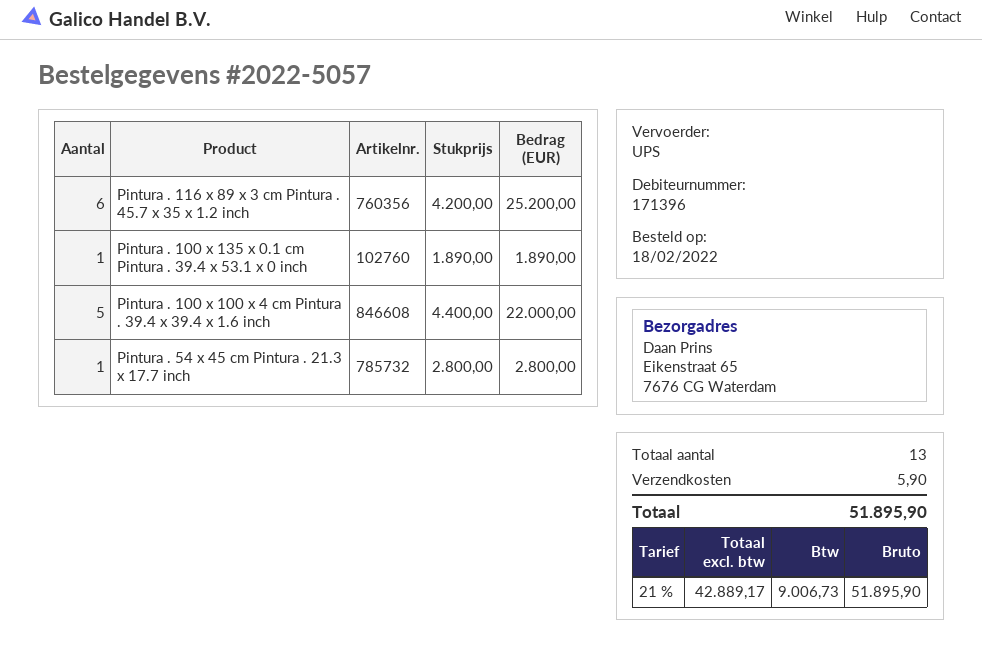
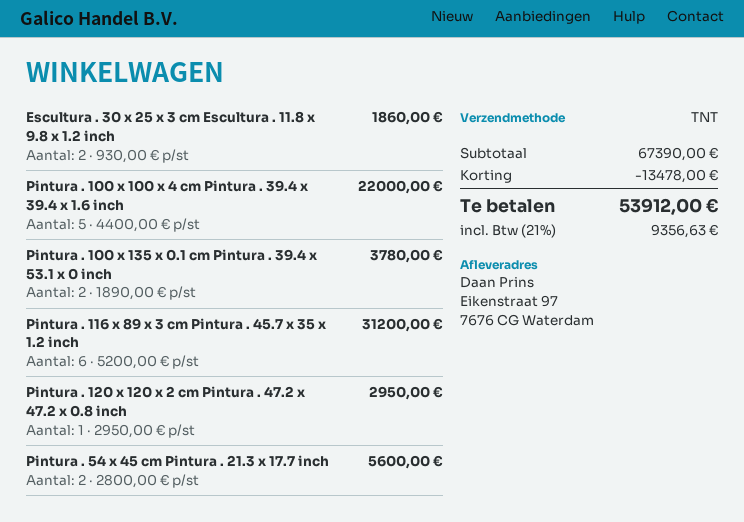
shipping method: UPS -> TNT
ship to: Eikenstraat 65, 7676 CG Waterdam -> Eikenstraat 97, 7676 CG Waterdam
Pintura . 116 x 89 x 3 cm Pintura . 45.7 x 35 x 1.2 inch: 6 x 4200.00 = 25200.00 -> 6 x 5200.00 = 31200.00
Pintura . 100 x 135 x 0.1 cm Pintura . 39.4 x 53.1 x 0 inch: 1 x 1890.00 = 1890.00 -> 2 x 1890.00 = 3780.00
Pintura . 54 x 45 cm Pintura . 21.3 x 17.7 inch: 1 x 2800.00 = 2800.00 -> 2 x 2800.00 = 5600.00
Escultura . 30 x 25 x 3 cm Escultura . 11.8 x 9.8 x 1.2 inch: none -> 2 x 930.00 = 1860.00
Pintura . 120 x 120 x 2 cm Pintura . 47.2 x 47.2 x 0.8 inch: none -> 1 x 2950.00 = 2950.00
discount: none -> 13478.00
shipping: 5.90 -> none
tax: 21% = 9006.73 -> 21% = 9356.63
total: 51895.90 -> 53912.00

